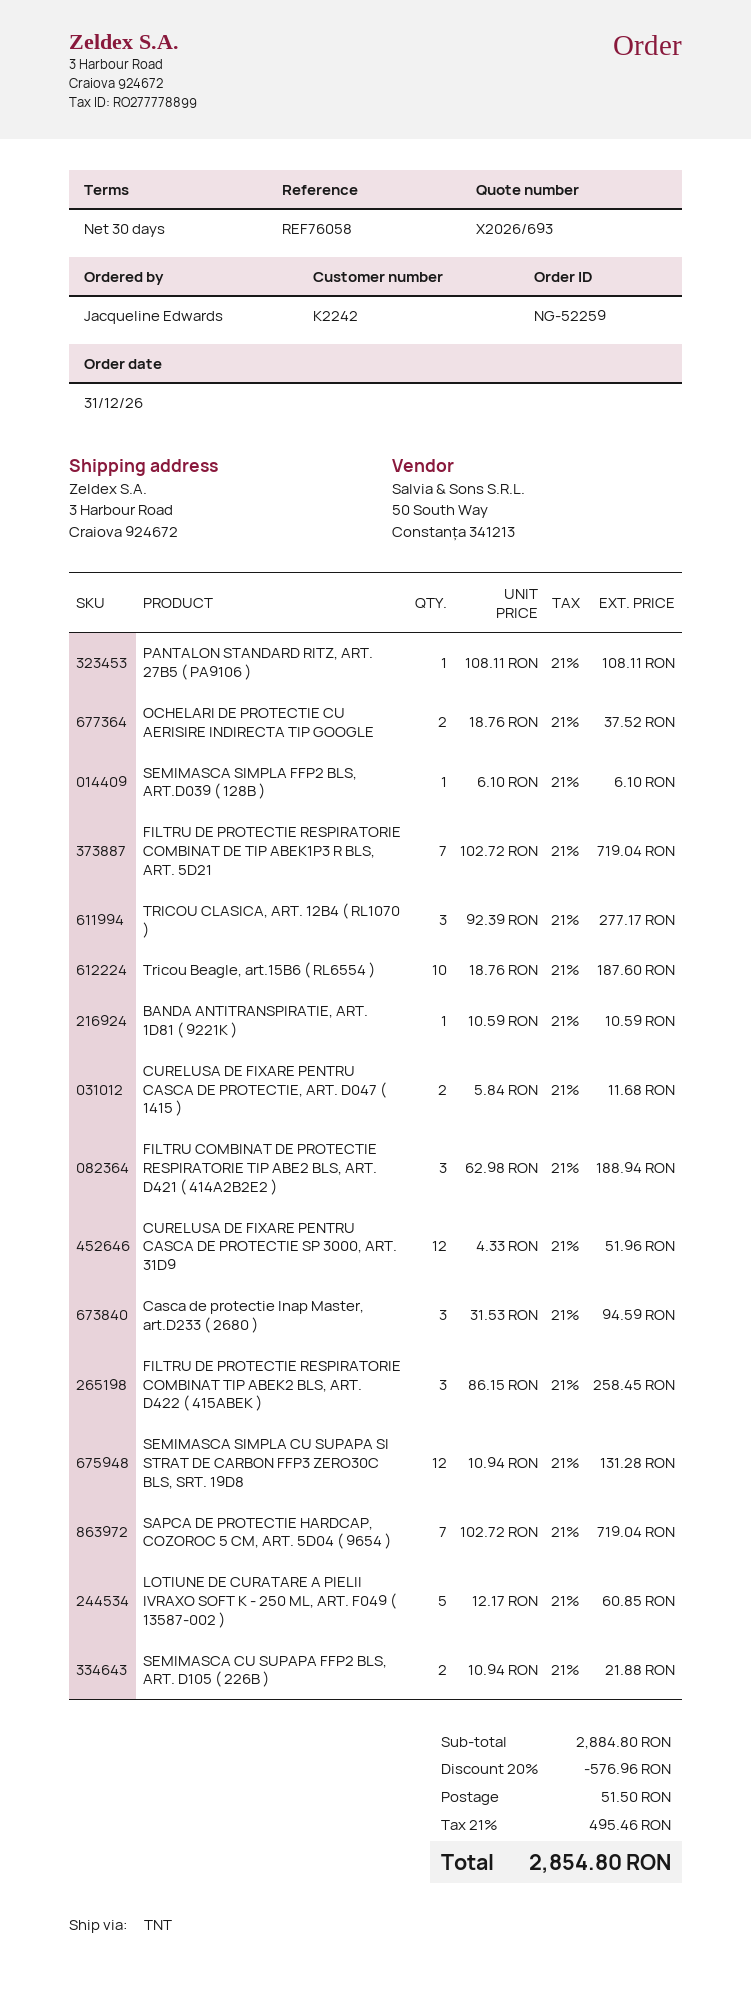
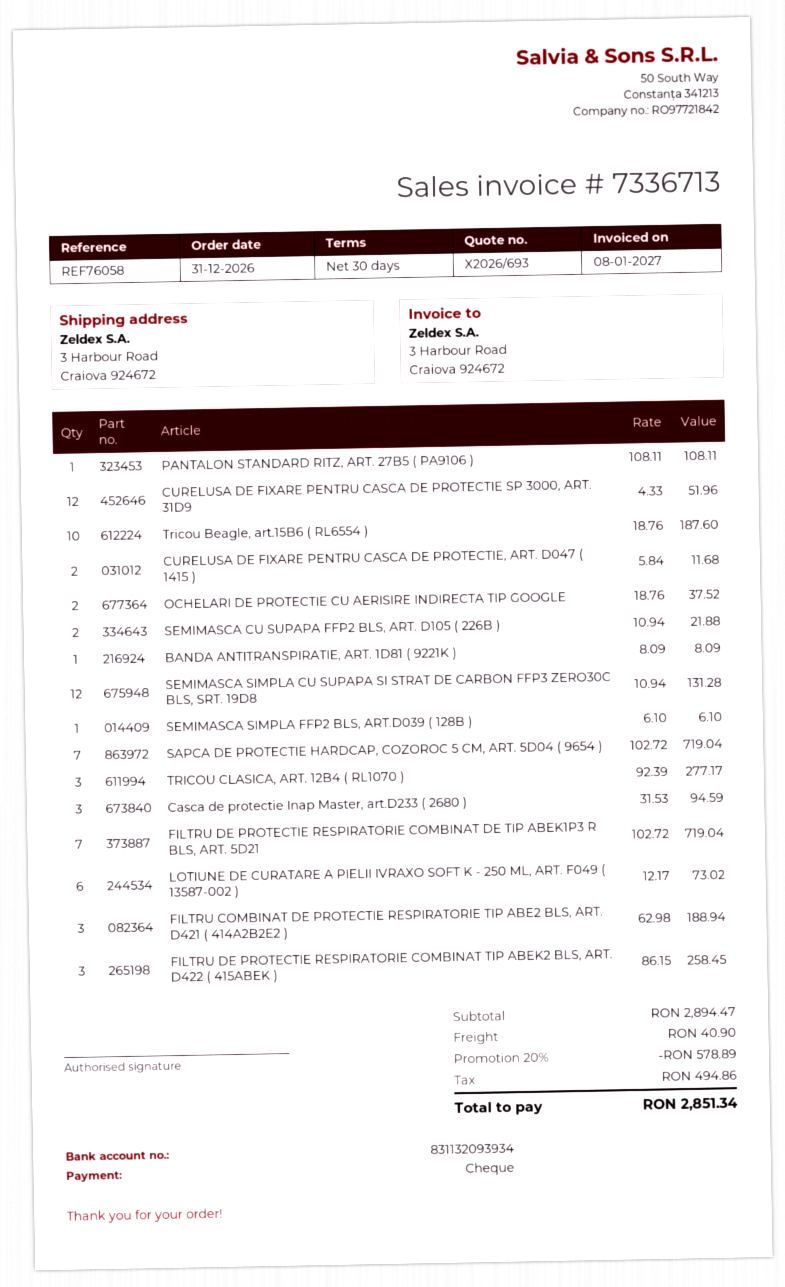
BANDA ANTITRANSPIRATIE, ART. 1D81 ( 9221K ): 1 x 10.59 = 10.59 -> 1 x 8.09 = 8.09
LOTIUNE DE CURATARE A PIELII IVRAXO SOFT K - 250 ML, ART. F049 ( 13587-002 ): 5 x 12.17 = 60.85 -> 6 x 12.17 = 73.02
subtotal: 2884.80 -> 2894.47
discount: 20% = 576.96 -> 20% = 578.89
shipping: 51.50 -> 40.90
tax: 495.46 -> 494.86
total: 2854.80 -> 2851.34

